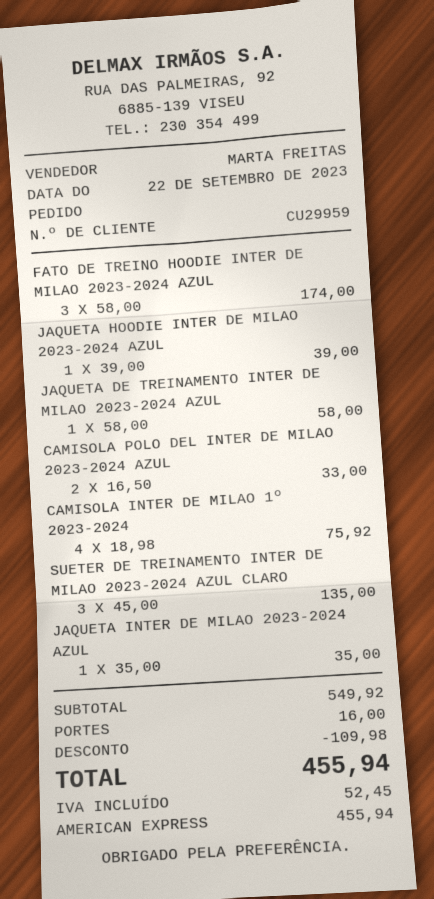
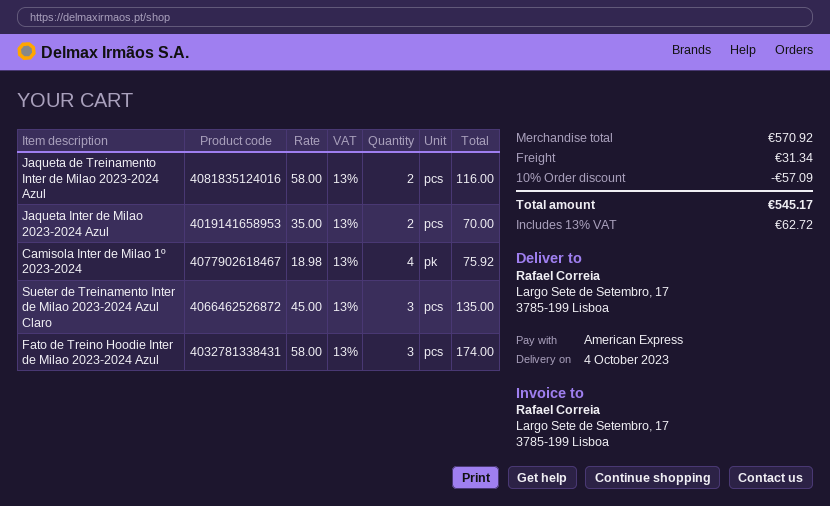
JAQUETA HOODIE INTER DE MILAO 2023-2024 AZUL: 1 x 39.00 = 39.00 -> none
JAQUETA DE TREINAMENTO INTER DE MILAO 2023-2024 AZUL: 1 x 58.00 = 58.00 -> 2 x 58.00 = 116.00
CAMISOLA POLO DEL INTER DE MILAO 2023-2024 AZUL: 2 x 16.50 = 33.00 -> none
JAQUETA INTER DE MILAO 2023-2024 AZUL: 1 x 35.00 = 35.00 -> 2 x 35.00 = 70.00
subtotal: 549.92 -> 570.92
discount: 109.98 -> 57.09
shipping: 16.00 -> 31.34
tax: 52.45 -> 62.72
total: 455.94 -> 545.17

